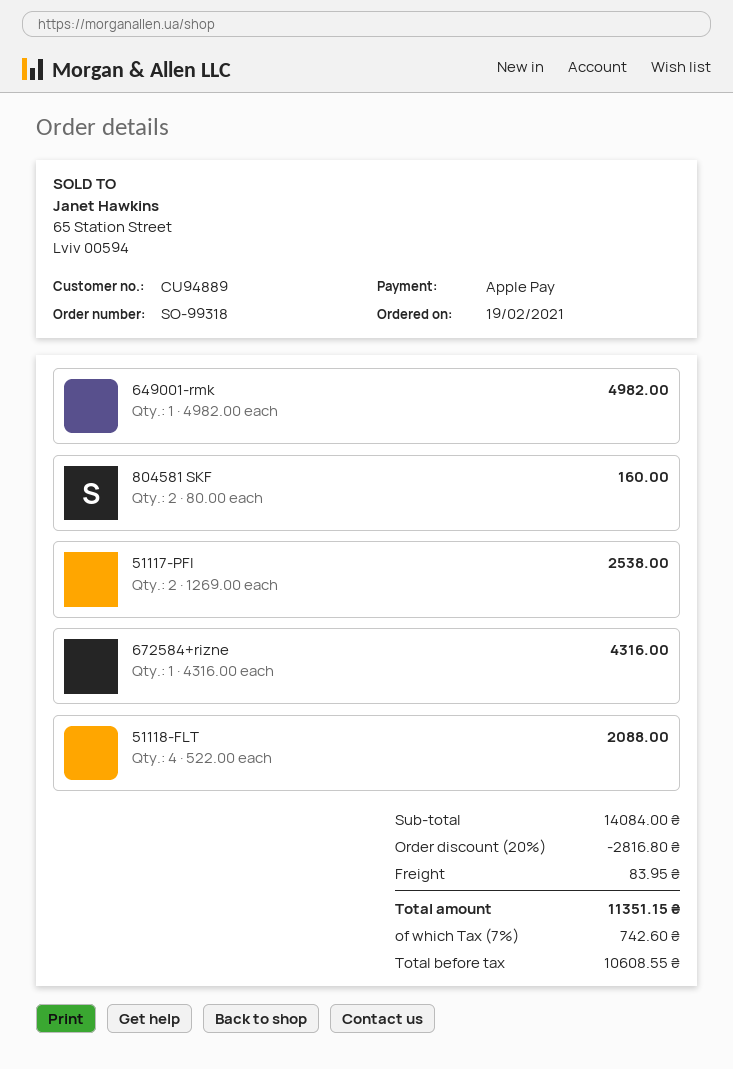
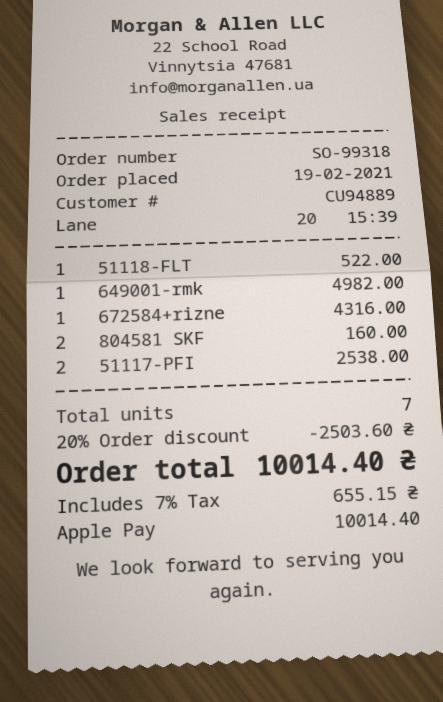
51118-FLT: 4 for 2088.00 -> 1 for 522.00
discount: 20% = 2816.80 -> 20% = 2503.60
shipping: 83.95 -> none
tax: 7% = 742.60 -> 7% = 655.15
total: 11351.15 -> 10014.40

